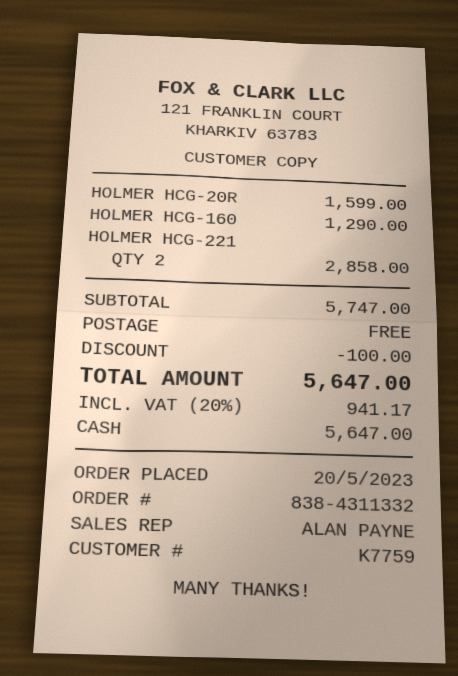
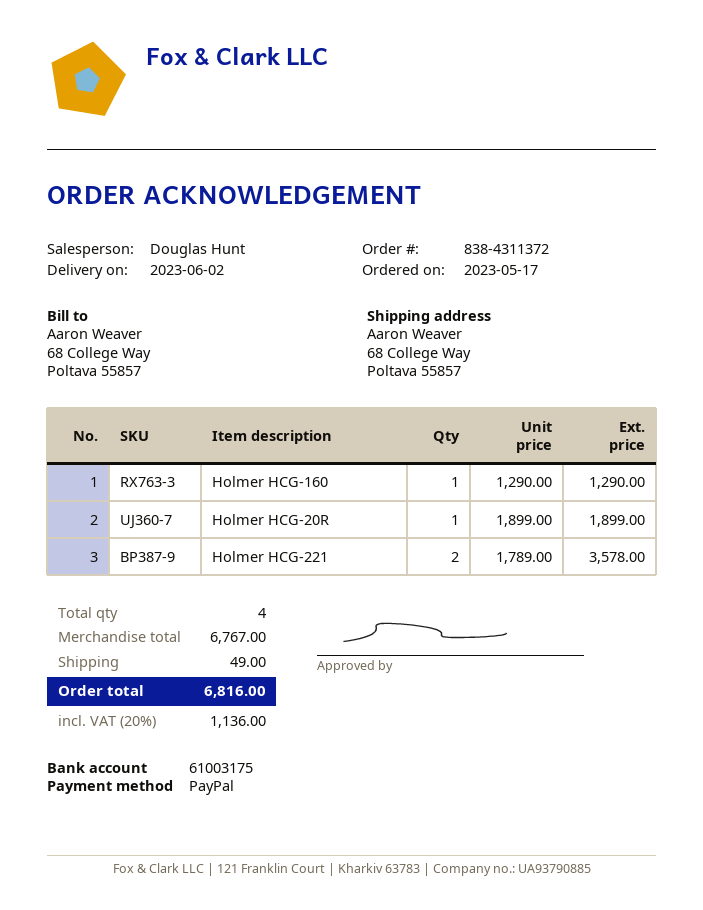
order number: 838-4311332 -> 838-4311372
order date: 2023-05-20 -> 2023-05-17
sales rep: ALAN PAYNE -> Douglas Hunt
payment method: cash -> PayPal
HOLMER HCG-20R: 1 for 1599.00 -> 1 for 1899.00
HOLMER HCG-221: 2 for 2858.00 -> 2 for 3578.00
subtotal: 5747.00 -> 6767.00
discount: 100.00 -> none
shipping: 0.00 -> 49.00
tax: 20% = 941.17 -> 20% = 1136.00
total: 5647.00 -> 6816.00

